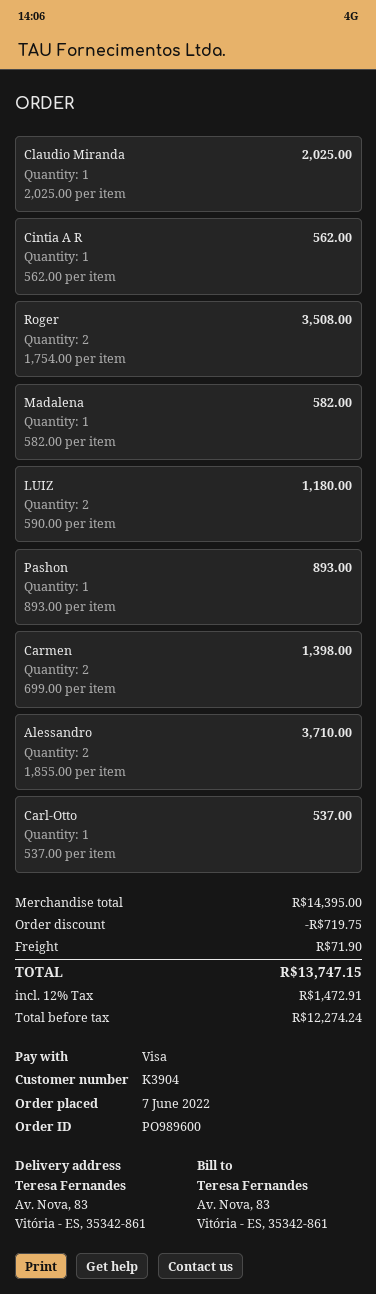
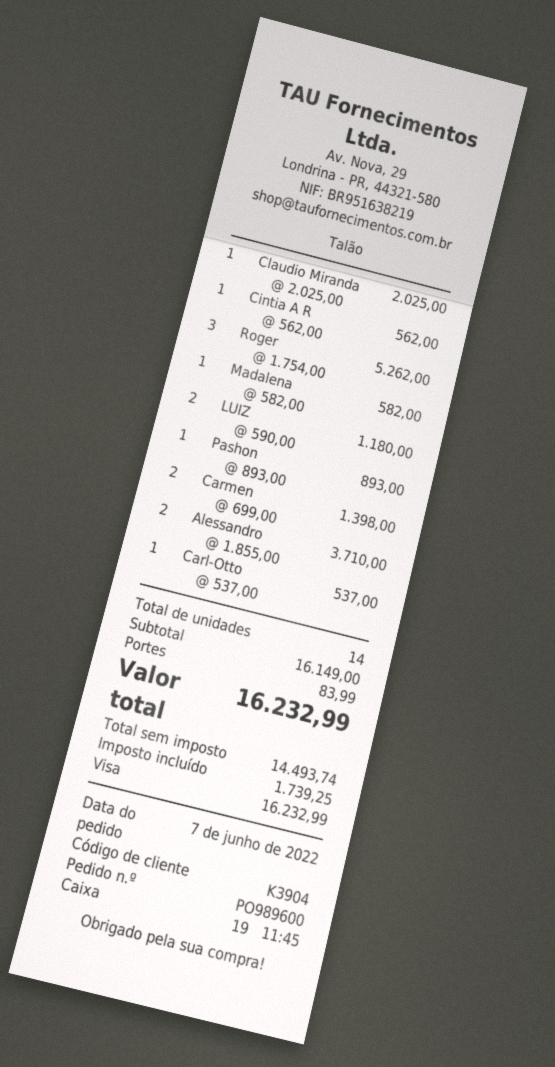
Roger: 2 x 1754.00 = 3508.00 -> 3 x 1754.00 = 5262.00
subtotal: 14395.00 -> 16149.00
discount: 719.75 -> none
shipping: 71.90 -> 83.99
net: 12274.24 -> 14493.74
tax: 1472.91 -> 1739.25
total: 13747.15 -> 16232.99

